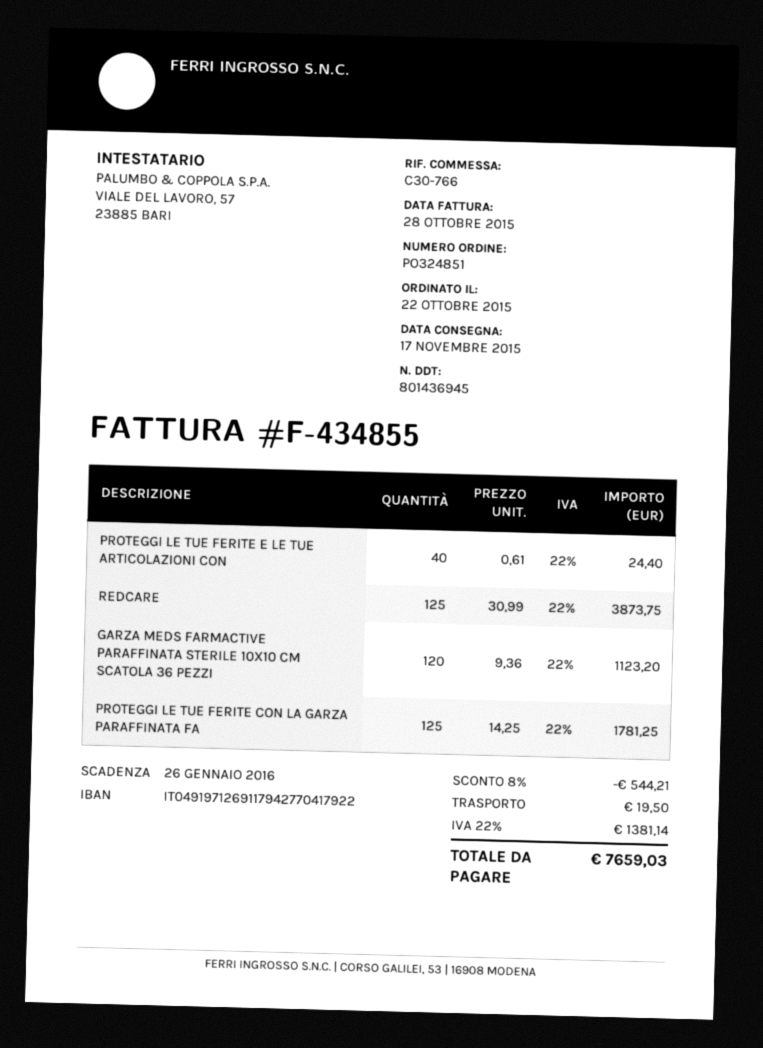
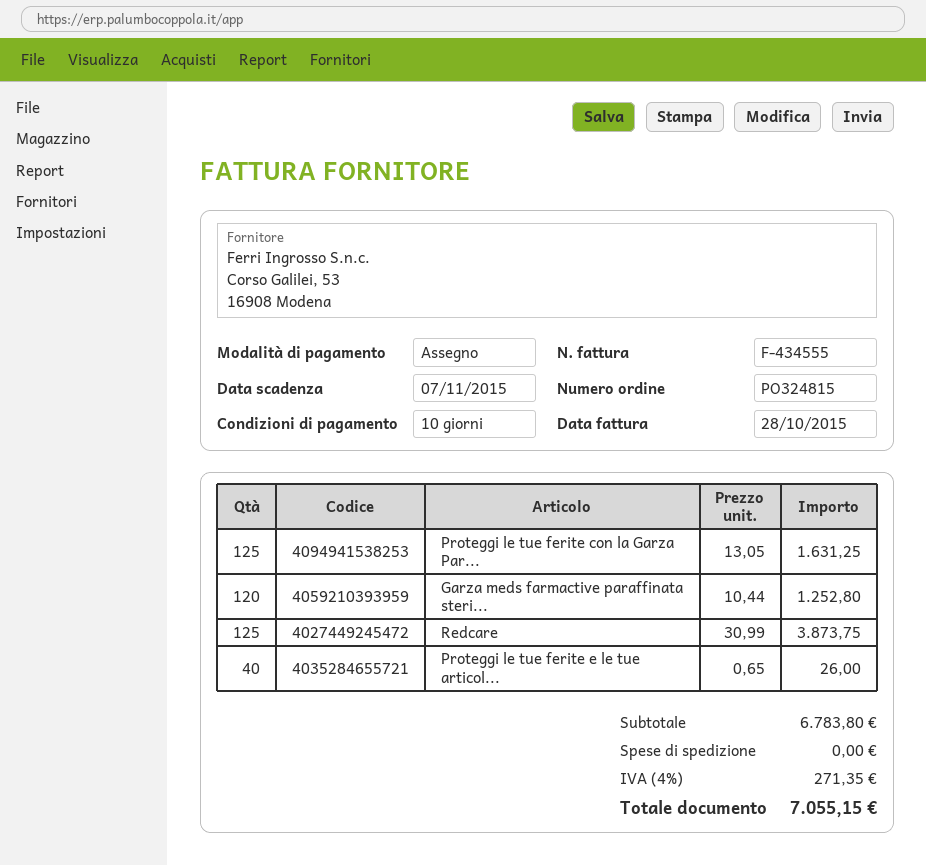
order number: PO324851 -> PO324815
invoice number: F-434855 -> F-434555
due date: 2016-01-26 -> 2015-11-07
PROTEGGI LE TUE FERITE E LE TUE ARTICOLAZIONI CON: 40 x 0.61 = 24.40 -> 40 x 0.65 = 26.00
GARZA MEDS FARMACTIVE PARAFFINATA STERILE 10X10 CM SCATOLA 36 PEZZI: 120 x 9.36 = 1123.20 -> 120 x 10.44 = 1252.80
PROTEGGI LE TUE FERITE CON LA GARZA PARAFFINATA FA: 125 x 14.25 = 1781.25 -> 125 x 13.05 = 1631.25
discount: 8% = 544.21 -> none
shipping: 19.50 -> 0.00
tax: 22% = 1381.14 -> 4% = 271.35
total: 7659.03 -> 7055.15

